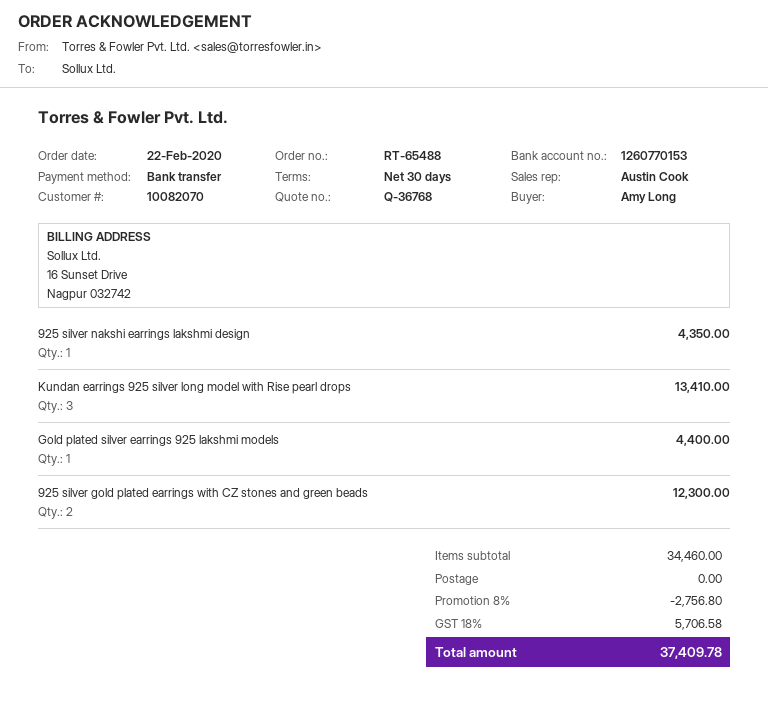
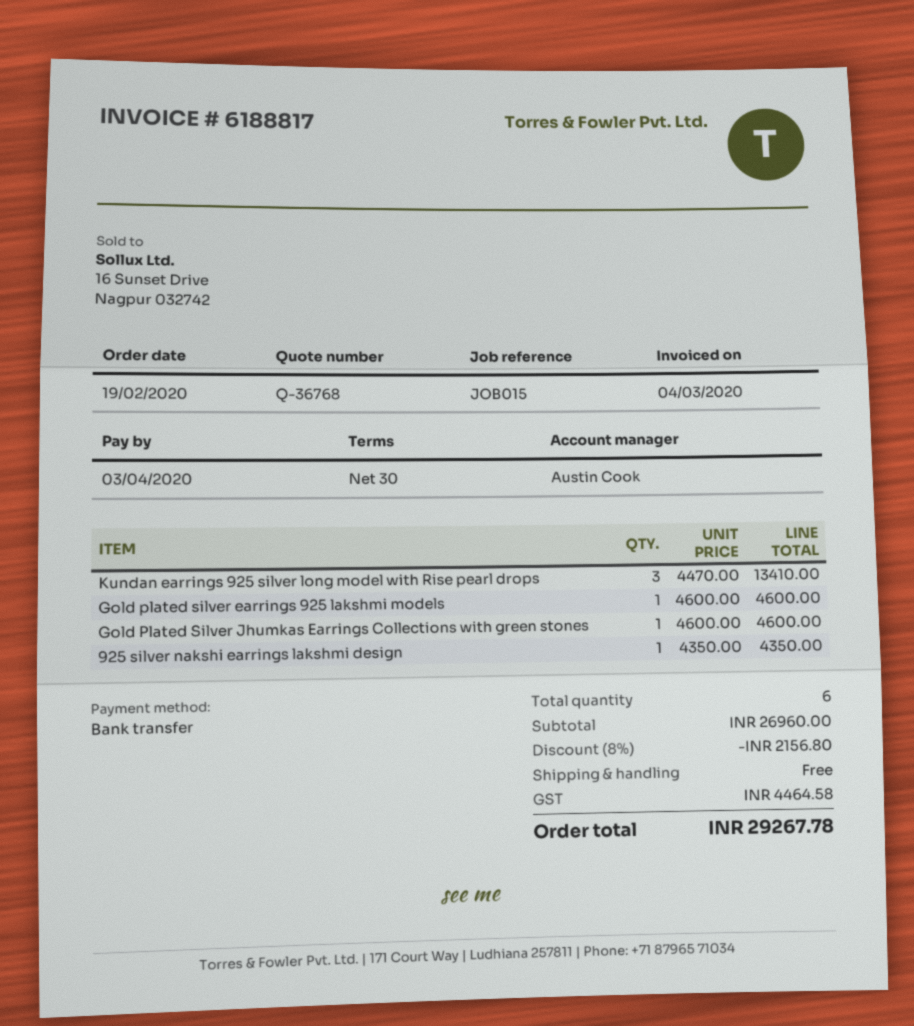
order date: 2020-02-22 -> 2020-02-19
Gold plated silver earrings 925 lakshmi models: 1 for 4400.00 -> 1 for 4600.00
925 silver gold plated earrings with CZ stones and green beads: 2 for 12300.00 -> none
Gold Plated Silver Jhumkas Earrings Collections with green stones: none -> 1 for 4600.00
subtotal: 34460.00 -> 26960.00
discount: 8% = 2756.80 -> 8% = 2156.80
tax: 5706.58 -> 4464.58
total: 37409.78 -> 29267.78

